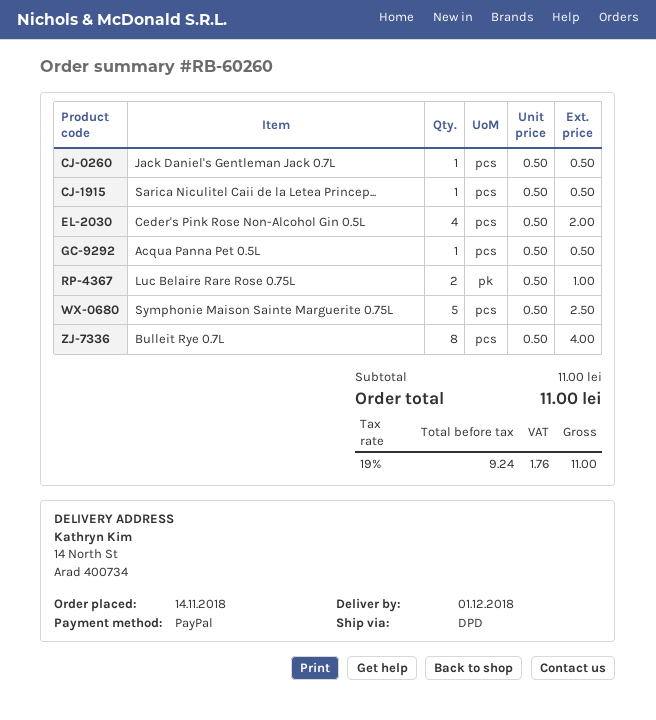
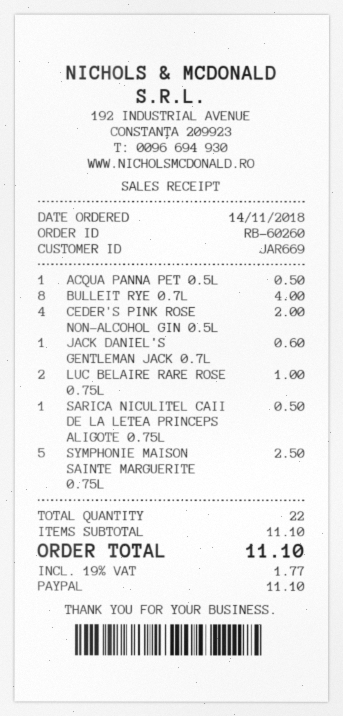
Jack Daniel's Gentleman Jack 0.7L: 1 for 0.50 -> 1 for 0.60
subtotal: 11.00 -> 11.10
tax: 19% = 1.76 -> 19% = 1.77
total: 11.00 -> 11.10

